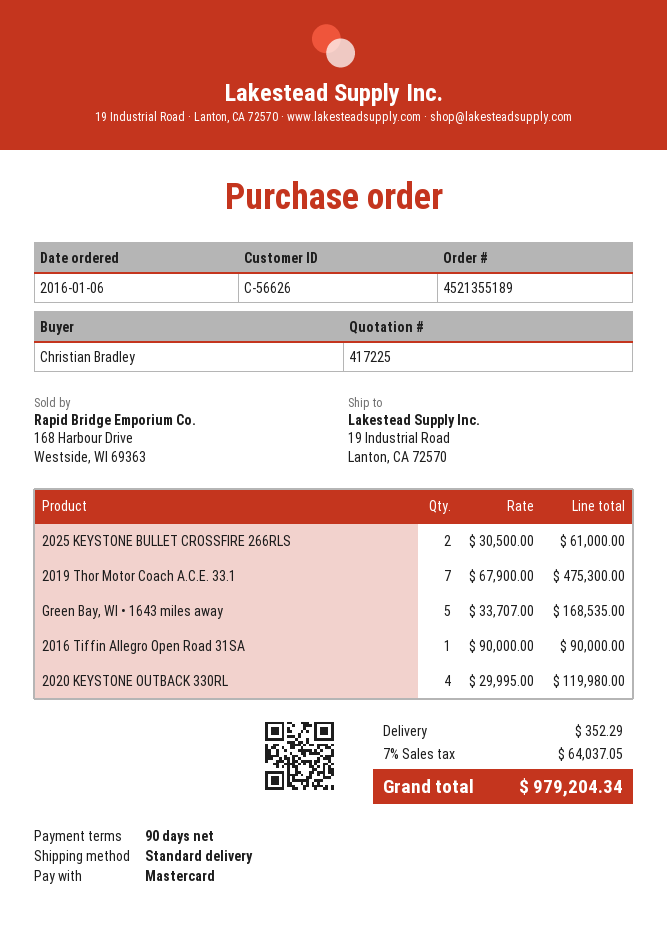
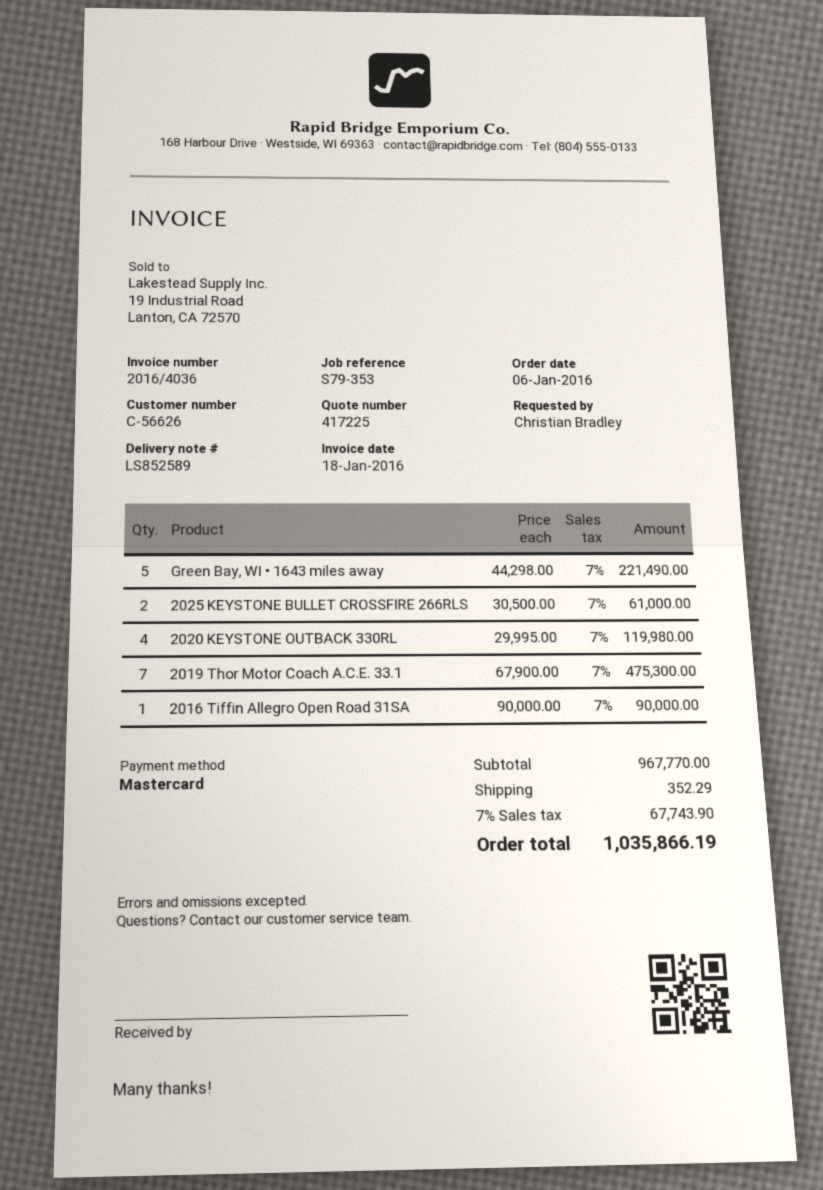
Green Bay, WI • 1643 miles away: 5 x 33707.00 = 168535.00 -> 5 x 44298.00 = 221490.00
tax: 7% = 64037.05 -> 7% = 67743.90
total: 979204.34 -> 1035866.19

